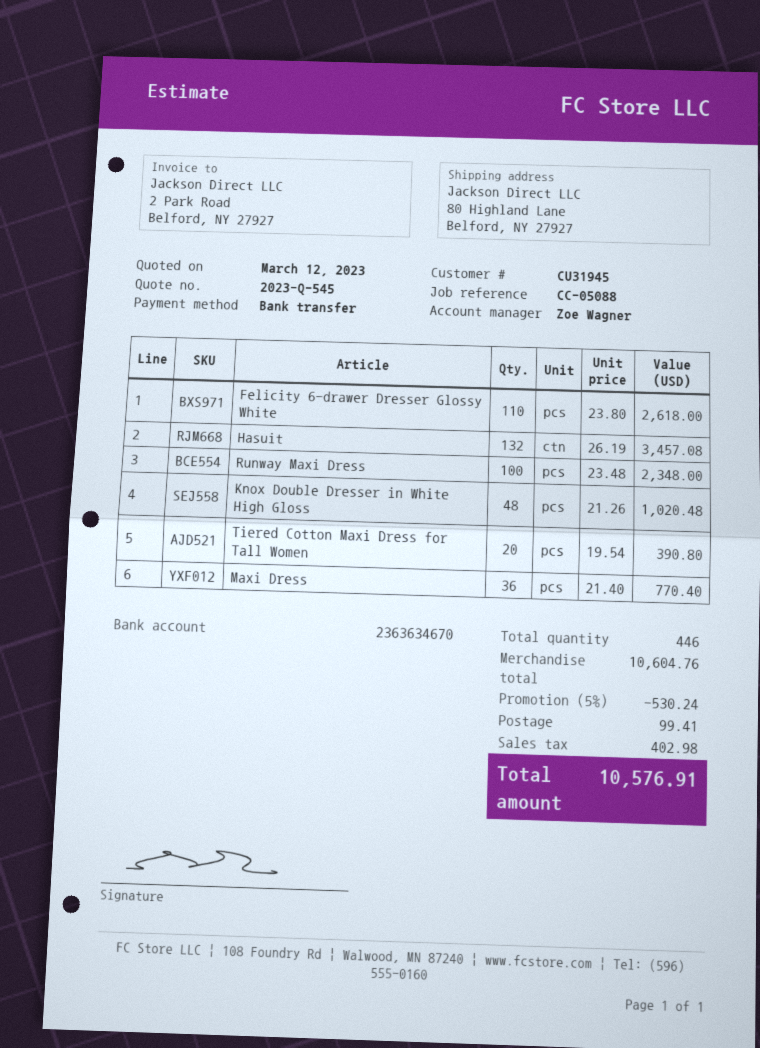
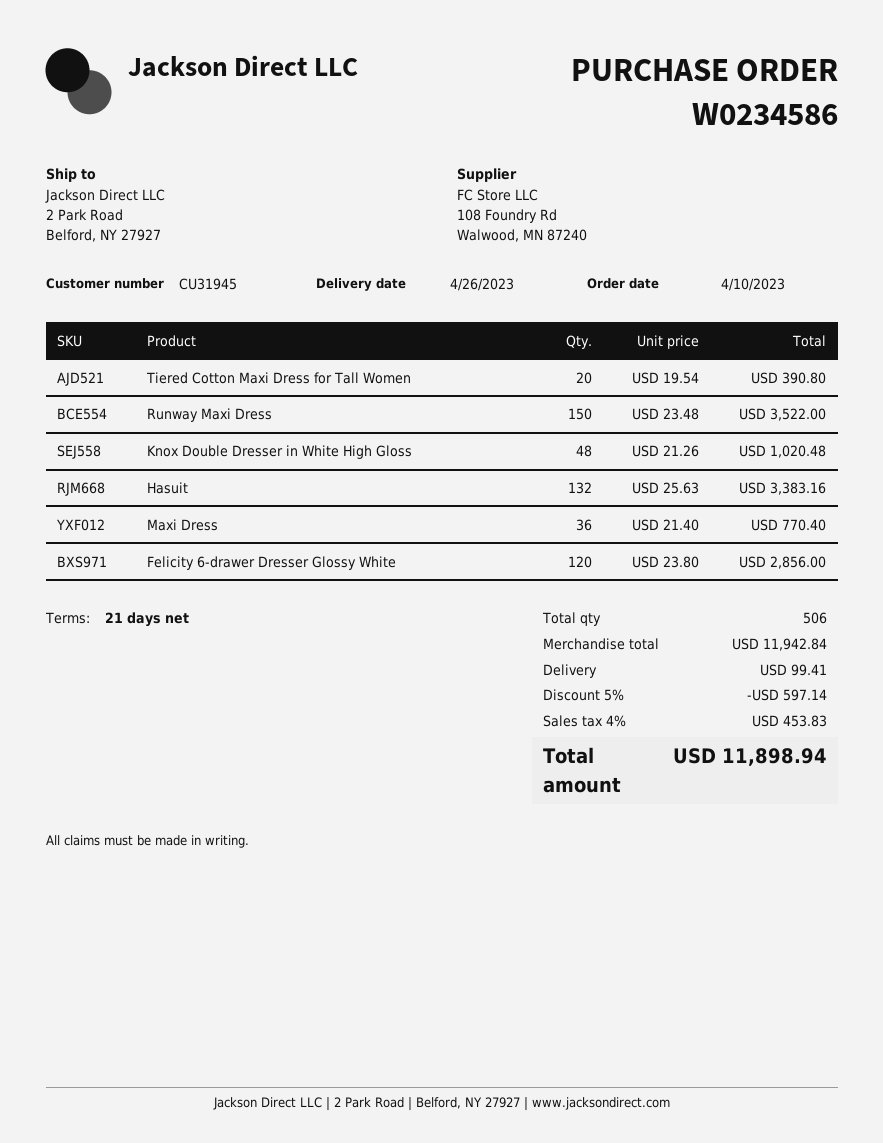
ship to: 80 Highland Lane, Belford, NY 27927 -> 2 Park Road, Belford, NY 27927
Felicity 6-drawer Dresser Glossy White: 110 x 23.80 = 2618.00 -> 120 x 23.80 = 2856.00
Hasuit: 132 x 26.19 = 3457.08 -> 132 x 25.63 = 3383.16
Runway Maxi Dress: 100 x 23.48 = 2348.00 -> 150 x 23.48 = 3522.00
total quantity: 446 -> 506
subtotal: 10604.76 -> 11942.84
discount: 5% = 530.24 -> 5% = 597.14
tax: 402.98 -> 453.83
total: 10576.91 -> 11898.94

